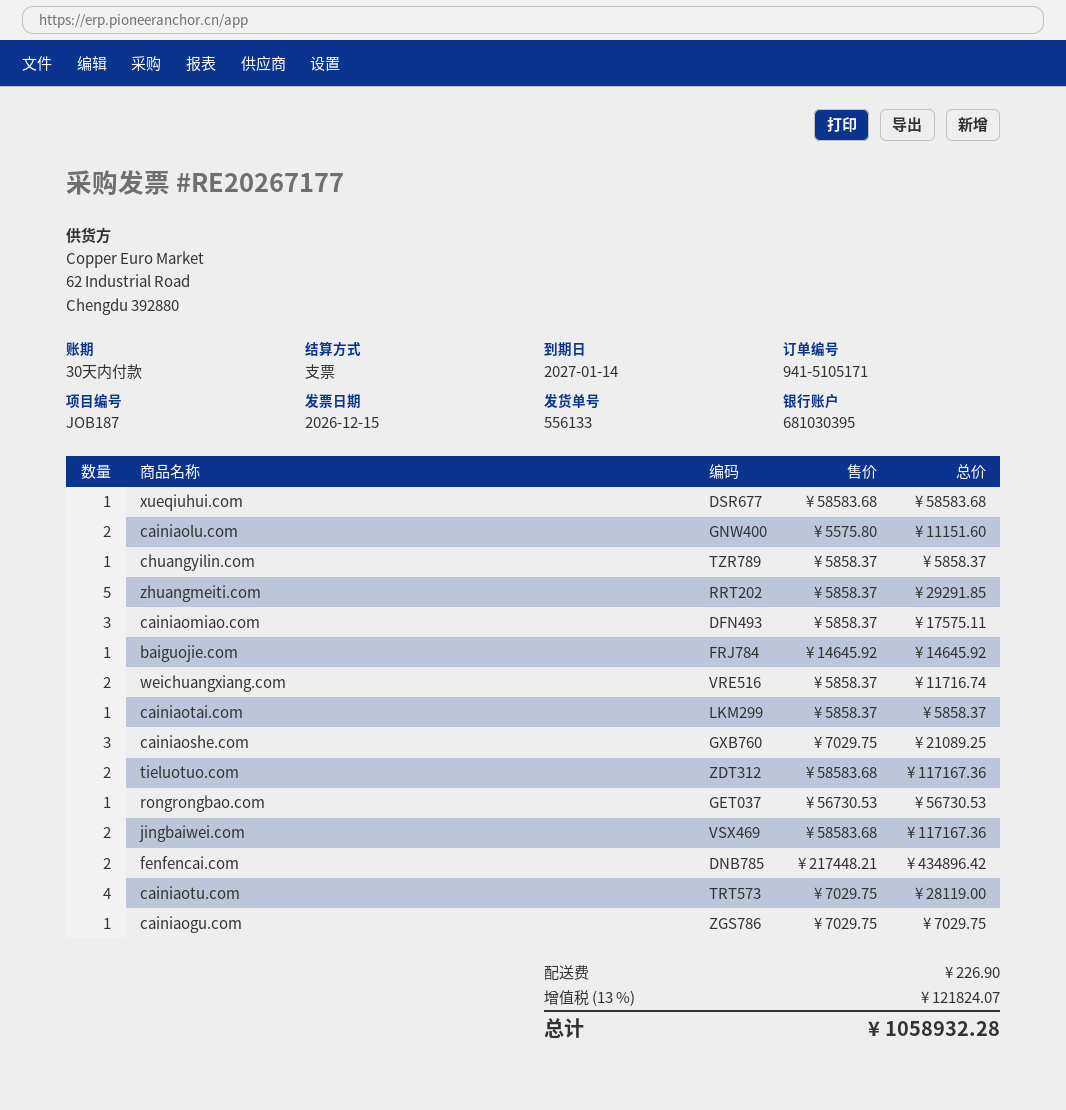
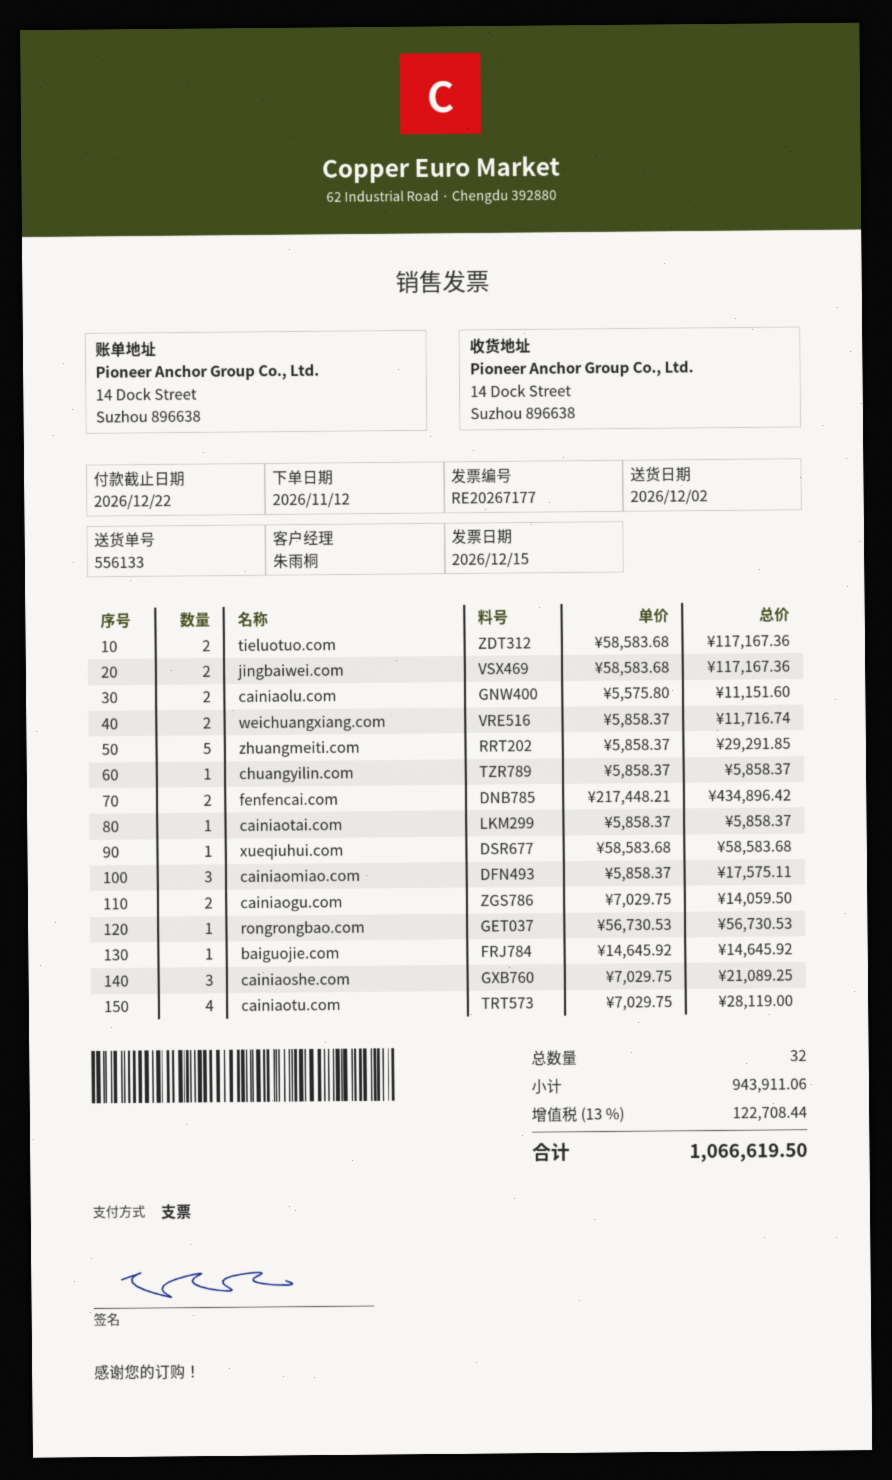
due date: 2027-01-14 -> 2026-12-22
cainiaogu.com: 1 x 7029.75 = 7029.75 -> 2 x 7029.75 = 14059.50
shipping: 226.90 -> none
tax: 13% = 121824.07 -> 13% = 122708.44
total: 1058932.28 -> 1066619.50

